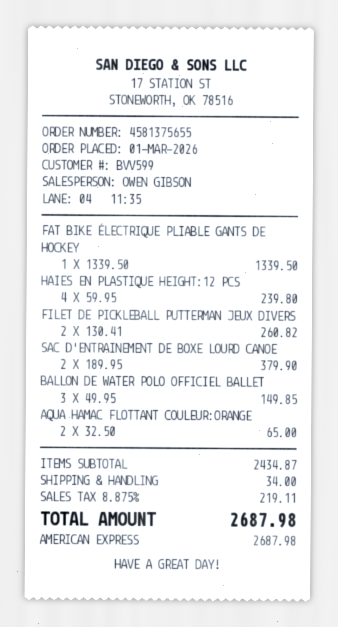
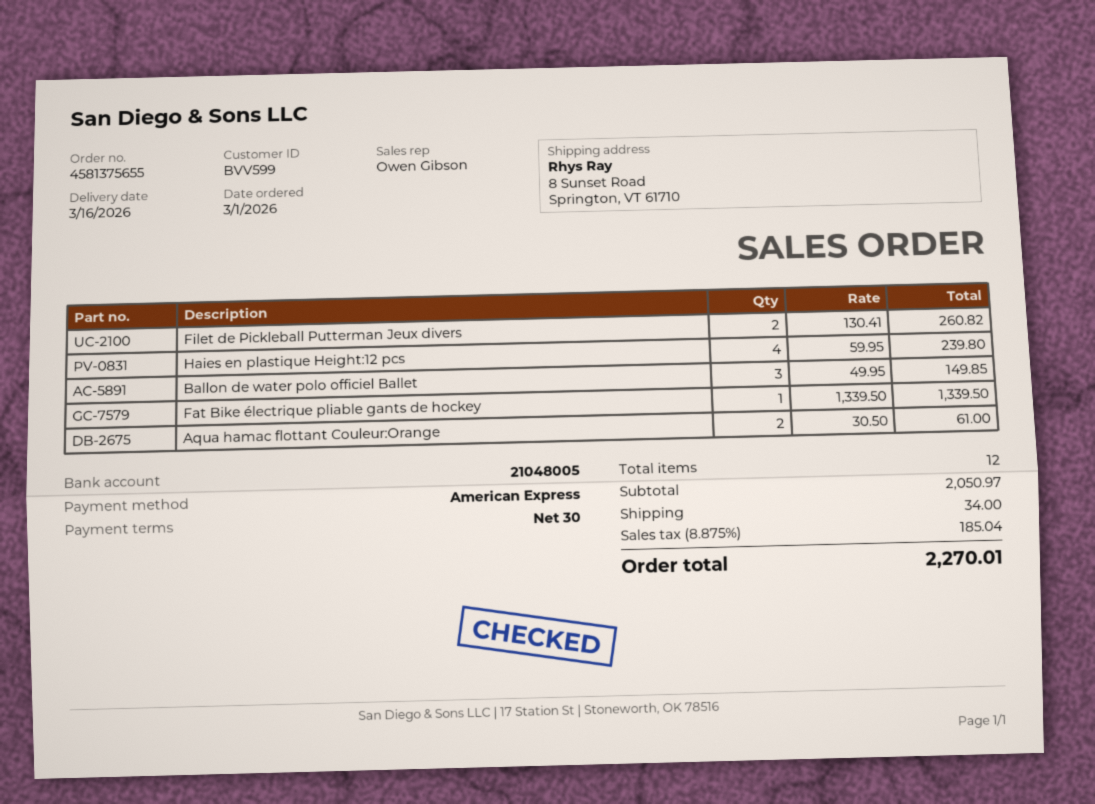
SAC D'ENTRAINEMENT DE BOXE LOURD CANOE: 2 x 189.95 = 379.90 -> none
AQUA HAMAC FLOTTANT COULEUR:ORANGE: 2 x 32.50 = 65.00 -> 2 x 30.50 = 61.00
subtotal: 2434.87 -> 2050.97
tax: 8.875% = 219.11 -> 8.875% = 185.04
total: 2687.98 -> 2270.01

